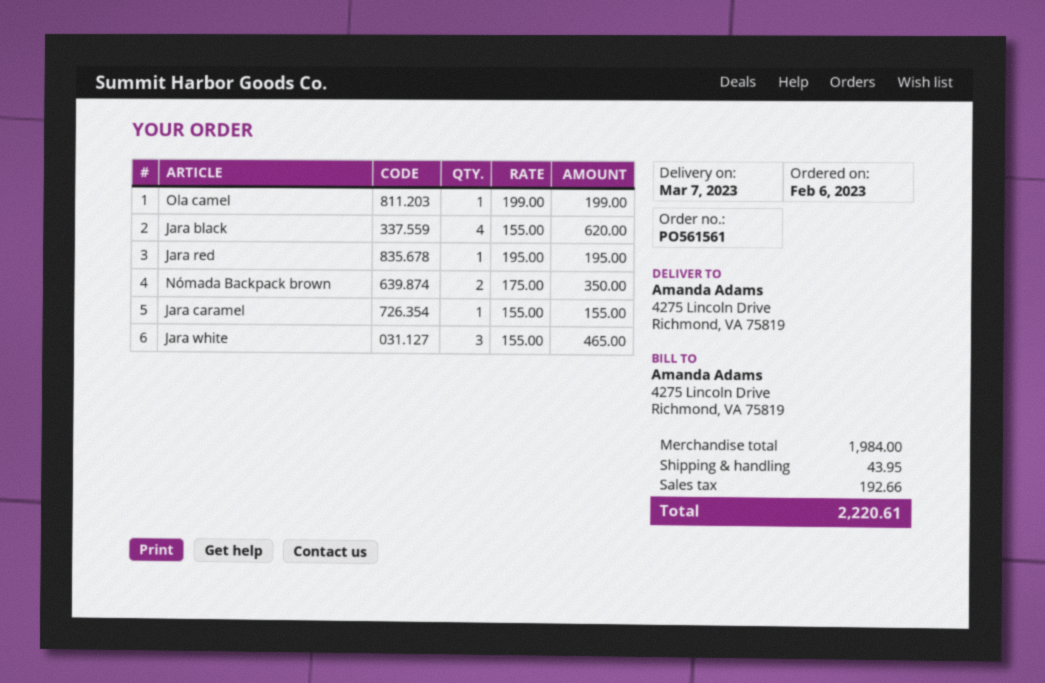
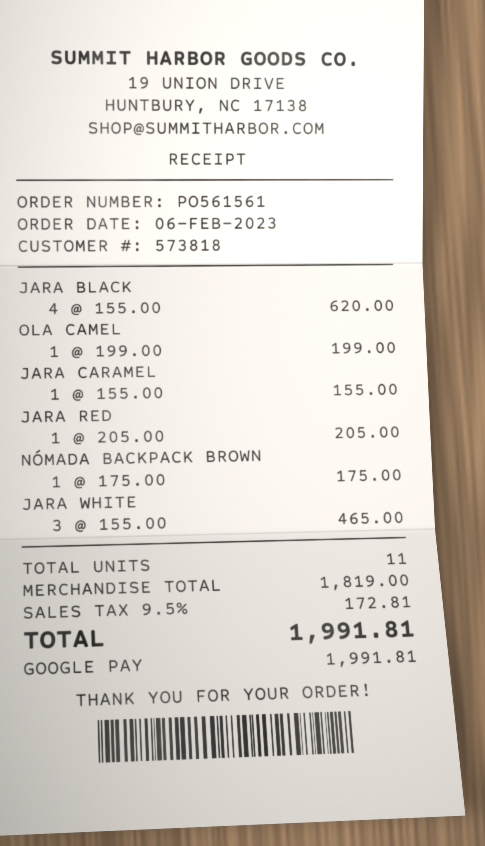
Jara red: 1 x 195.00 = 195.00 -> 1 x 205.00 = 205.00
Nómada Backpack brown: 2 x 175.00 = 350.00 -> 1 x 175.00 = 175.00
subtotal: 1984.00 -> 1819.00
shipping: 43.95 -> none
tax: 192.66 -> 172.81
total: 2220.61 -> 1991.81

